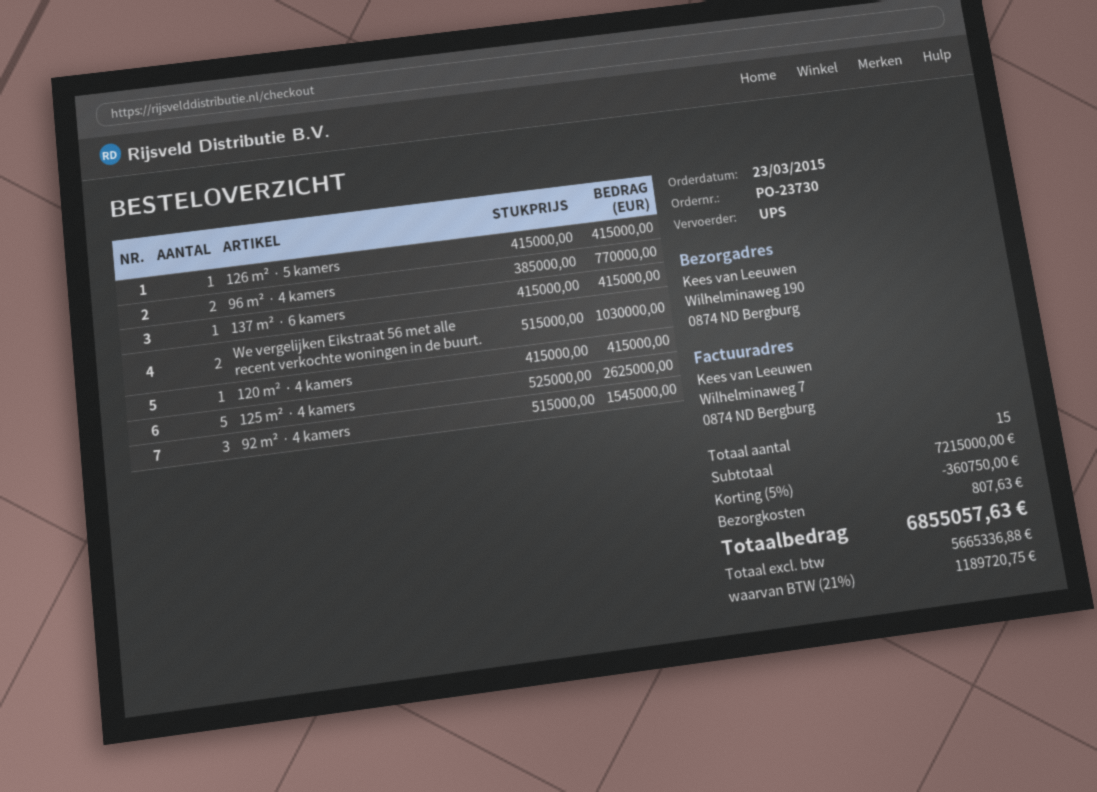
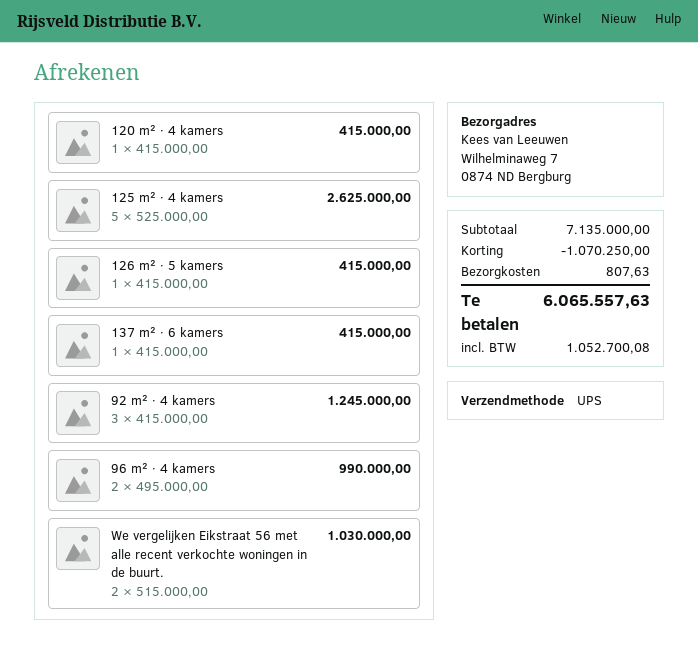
ship to: Wilhelminaweg 190, 0874 ND Bergburg -> Wilhelminaweg 7, 0874 ND Bergburg
96 m² · 4 kamers: 2 x 385000.00 = 770000.00 -> 2 x 495000.00 = 990000.00
92 m² · 4 kamers: 3 x 515000.00 = 1545000.00 -> 3 x 415000.00 = 1245000.00
subtotal: 7215000.00 -> 7135000.00
discount: 360750.00 -> 1070250.00
tax: 1189720.75 -> 1052700.08
total: 6855057.63 -> 6065557.63

